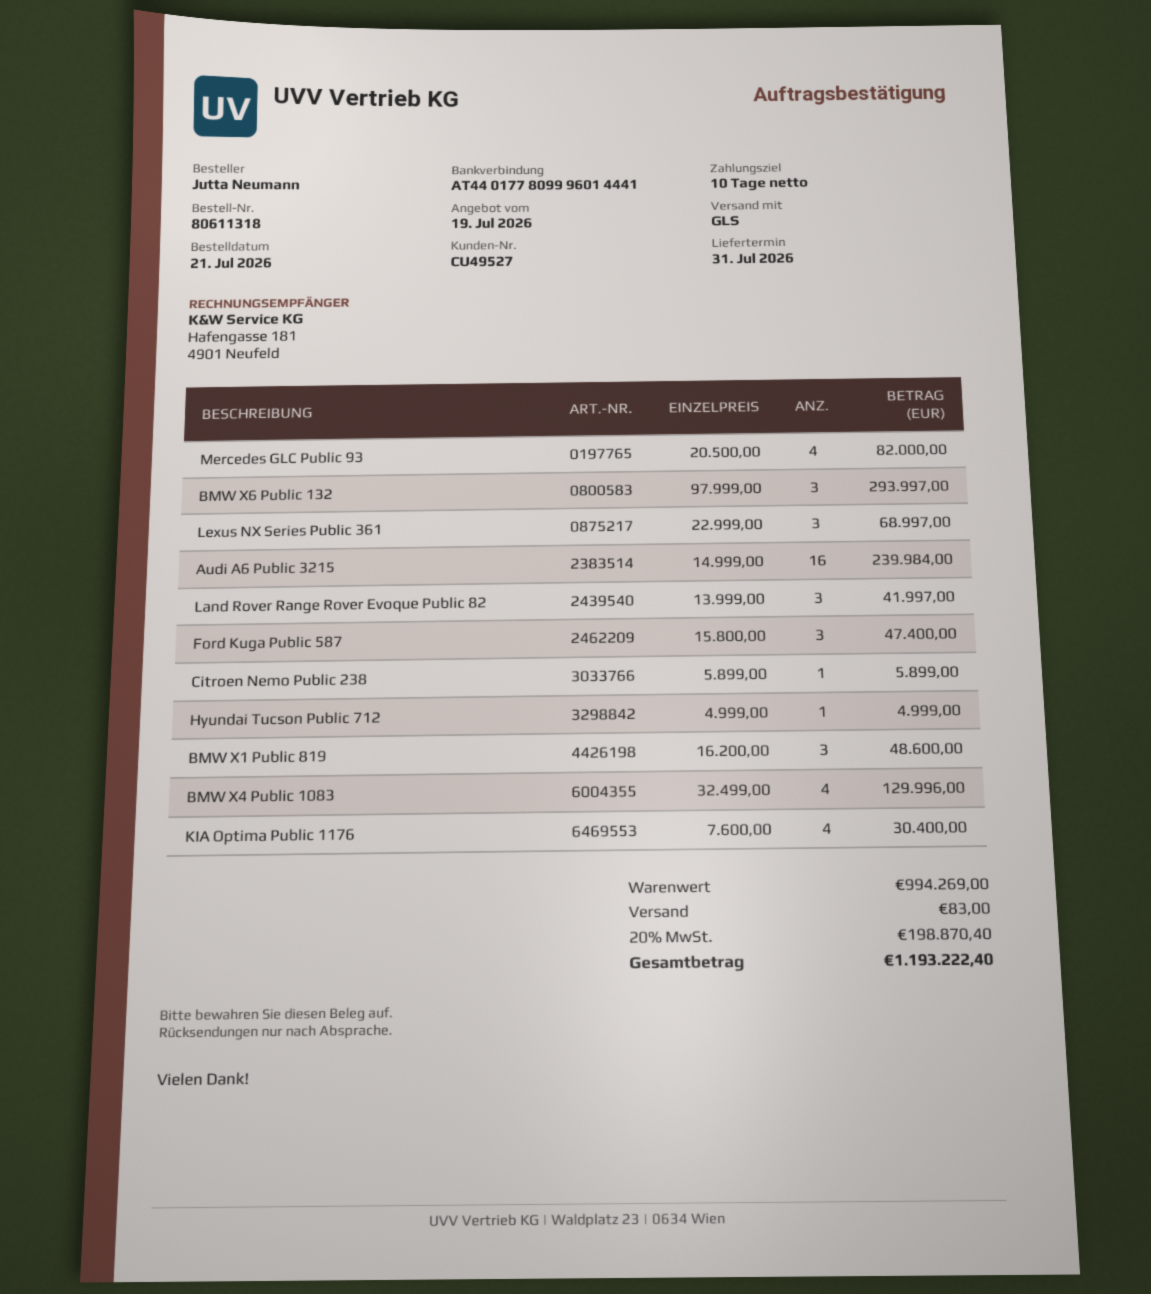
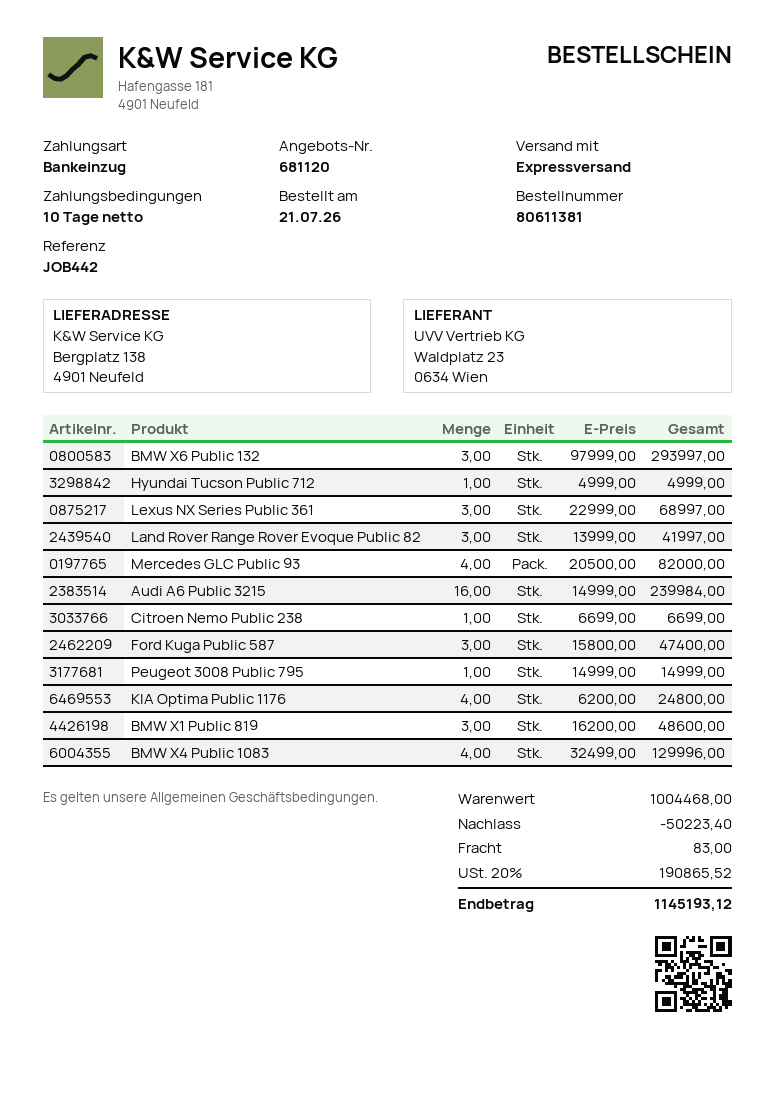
order number: 80611318 -> 80611381
shipping method: GLS -> express
Citroen Nemo Public 238: 1 x 5899.00 = 5899.00 -> 1 x 6699.00 = 6699.00
KIA Optima Public 1176: 4 x 7600.00 = 30400.00 -> 4 x 6200.00 = 24800.00
Peugeot 3008 Public 795: none -> 1 x 14999.00 = 14999.00
subtotal: 994269.00 -> 1004468.00
discount: none -> 50223.40
tax: 20% = 198870.40 -> 20% = 190865.52
total: 1193222.40 -> 1145193.12

